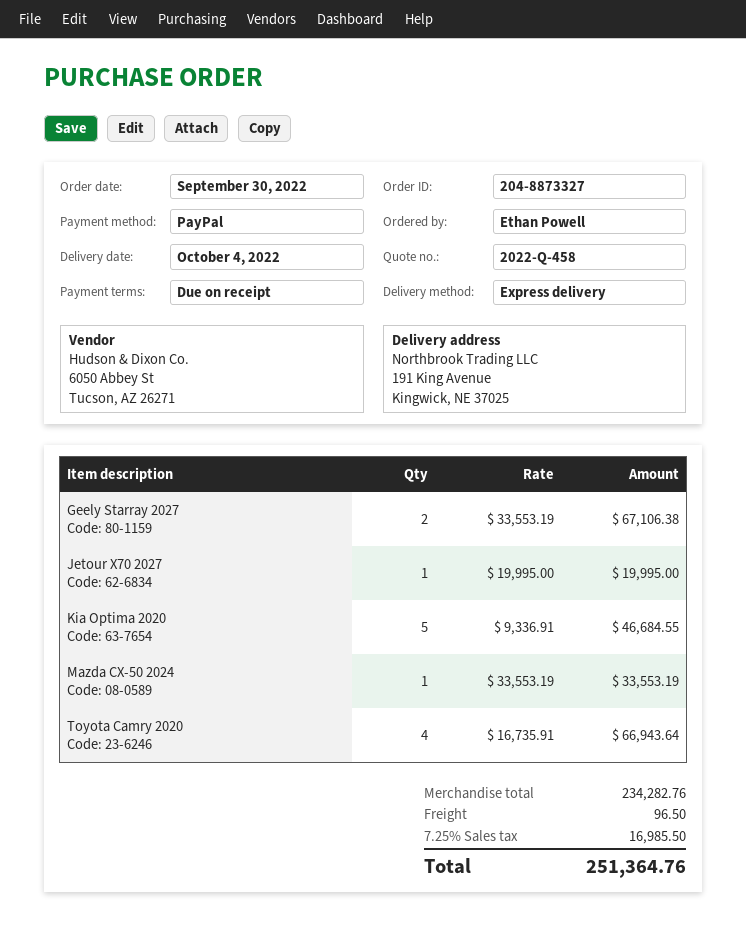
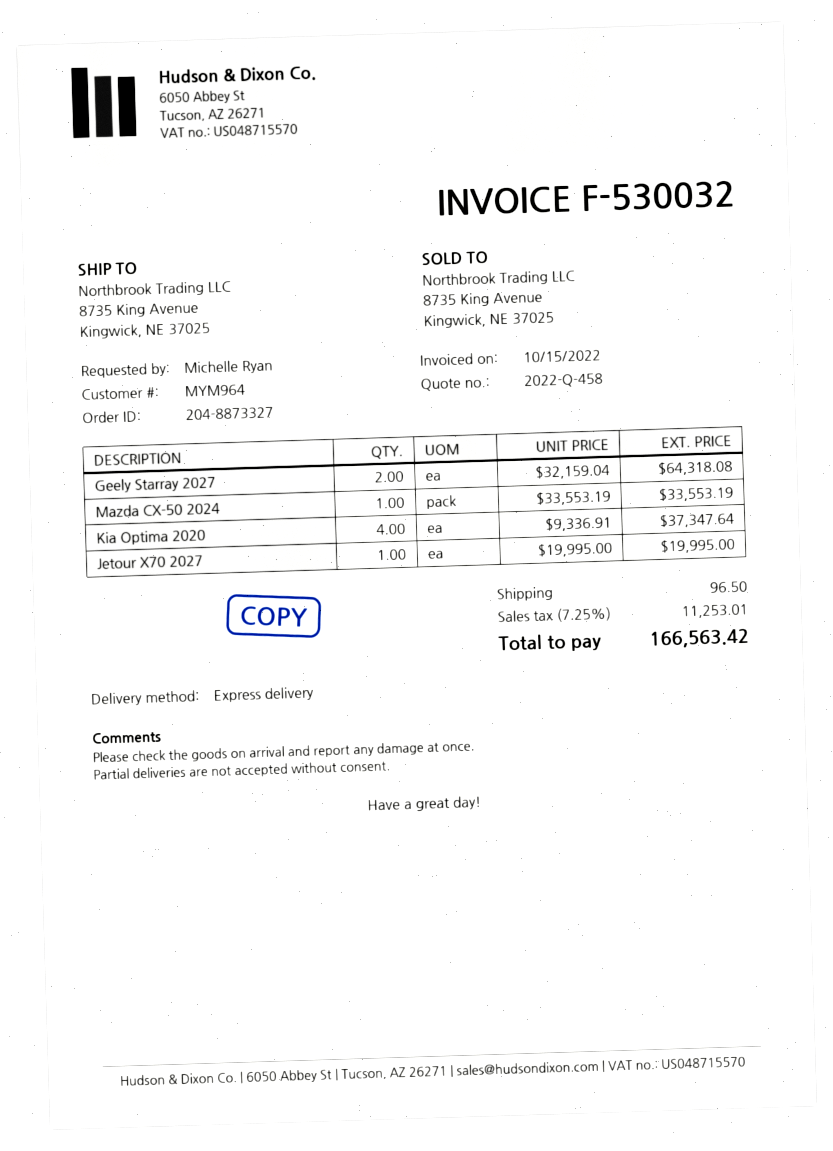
ordered by: Ethan Powell -> Michelle Ryan
ship to: 191 King Avenue, Kingwick, NE 37025 -> 8735 King Avenue, Kingwick, NE 37025
Geely Starray 2027: 2 x 33553.19 = 67106.38 -> 2 x 32159.04 = 64318.08
Kia Optima 2020: 5 x 9336.91 = 46684.55 -> 4 x 9336.91 = 37347.64
Toyota Camry 2020: 4 x 16735.91 = 66943.64 -> none
tax: 7.25% = 16985.50 -> 7.25% = 11253.01
total: 251364.76 -> 166563.42

